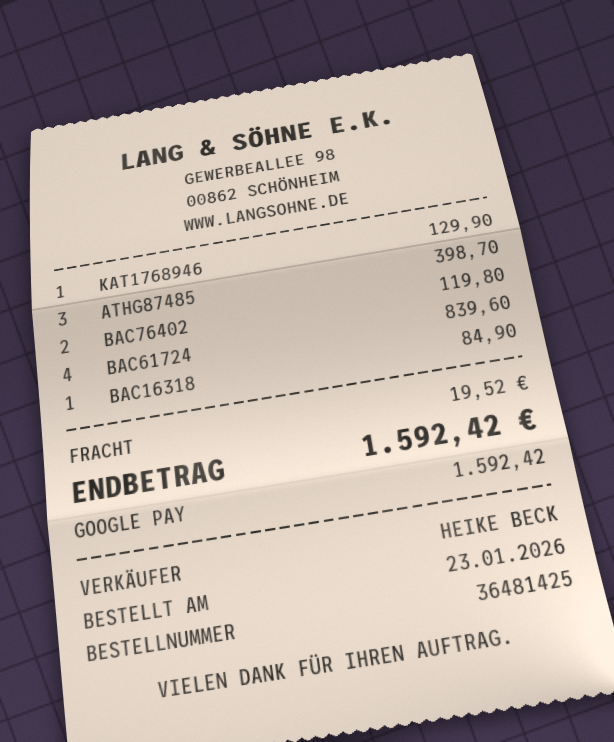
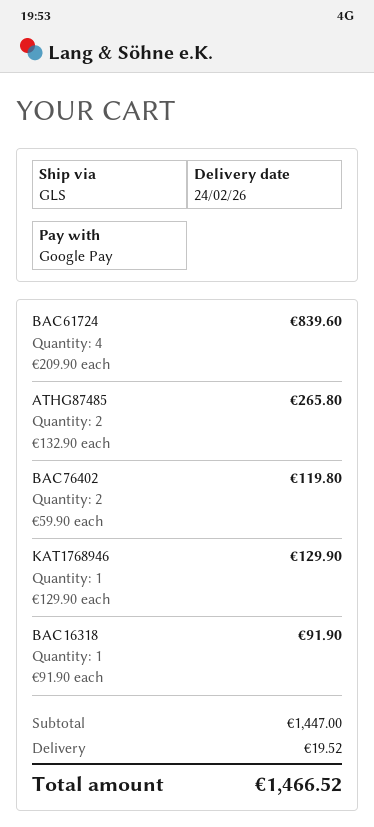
ATHG87485: 3 for 398.70 -> 2 for 265.80
BAC16318: 1 for 84.90 -> 1 for 91.90
total: 1592.42 -> 1466.52

